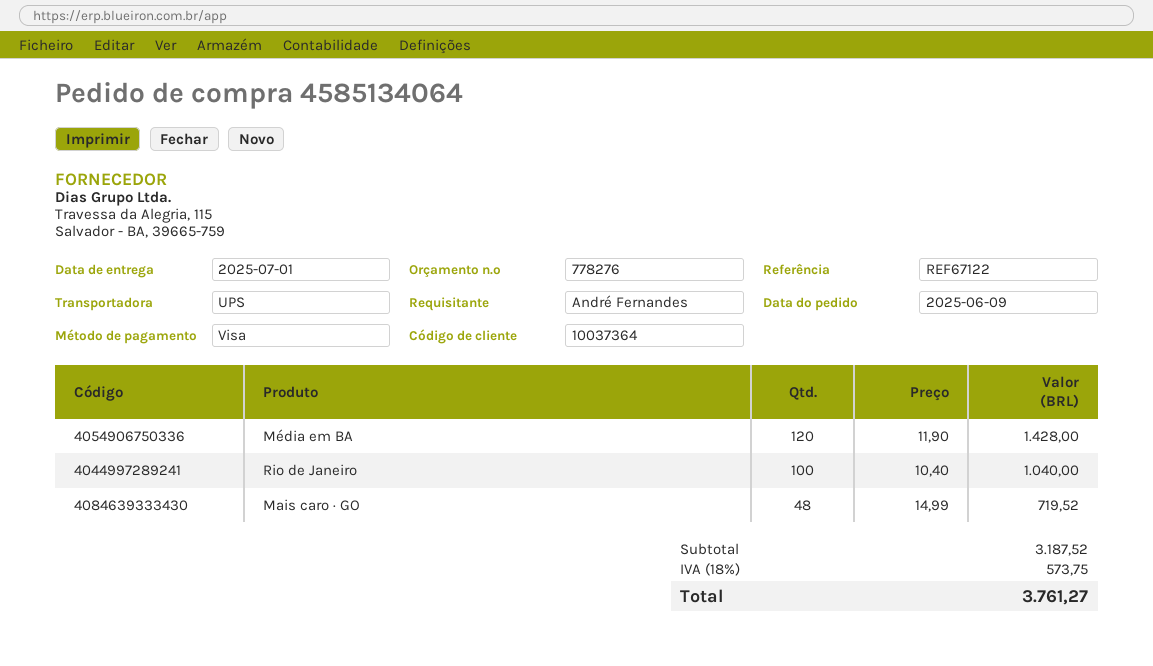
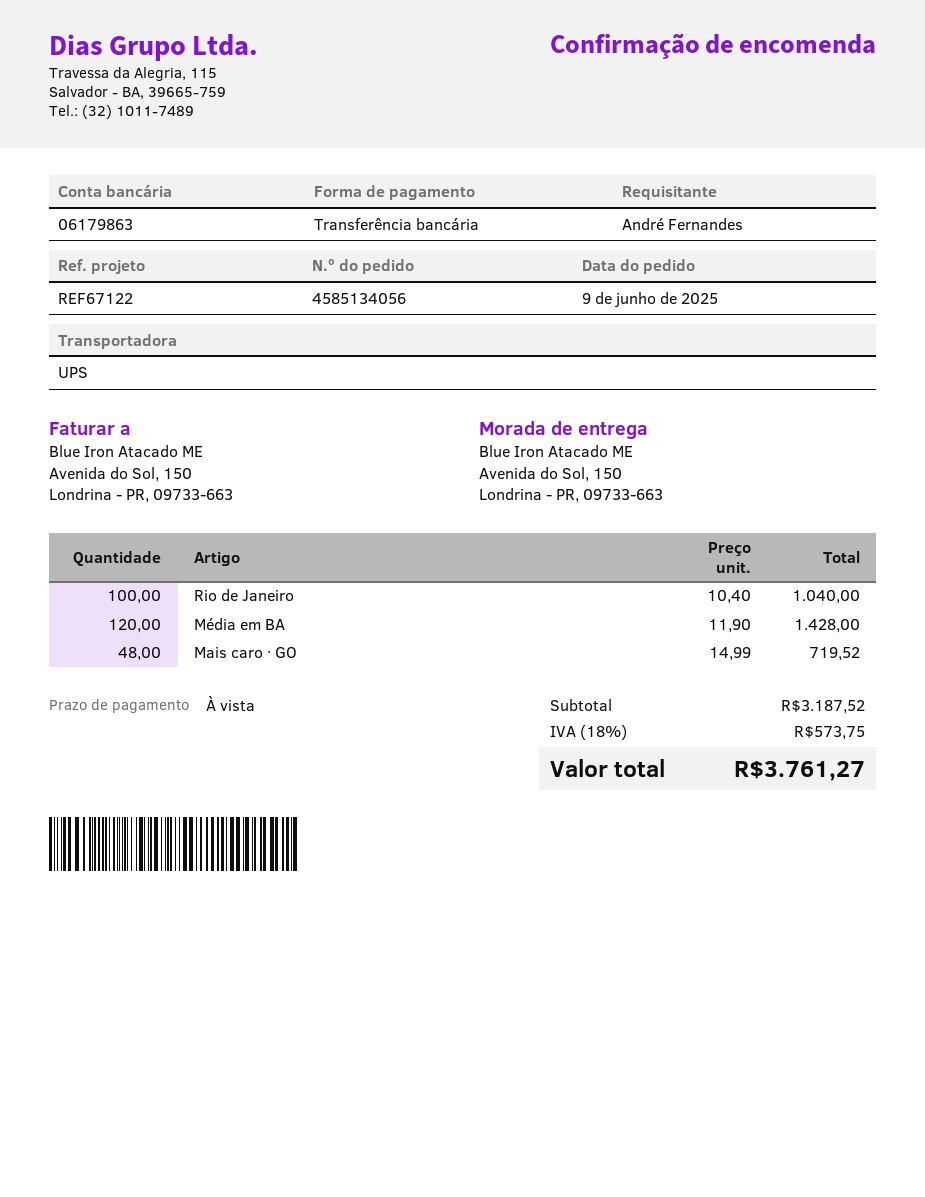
order number: 4585134064 -> 4585134056
payment method: Visa -> bank transfer

